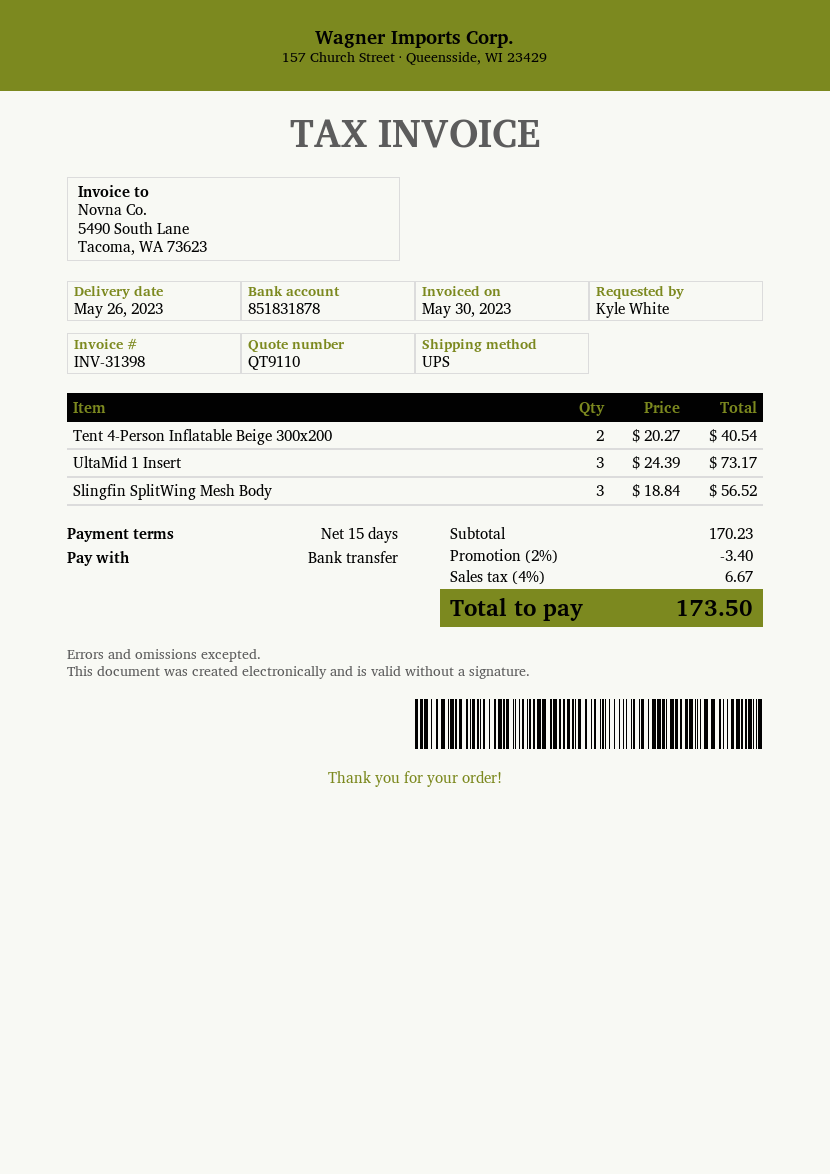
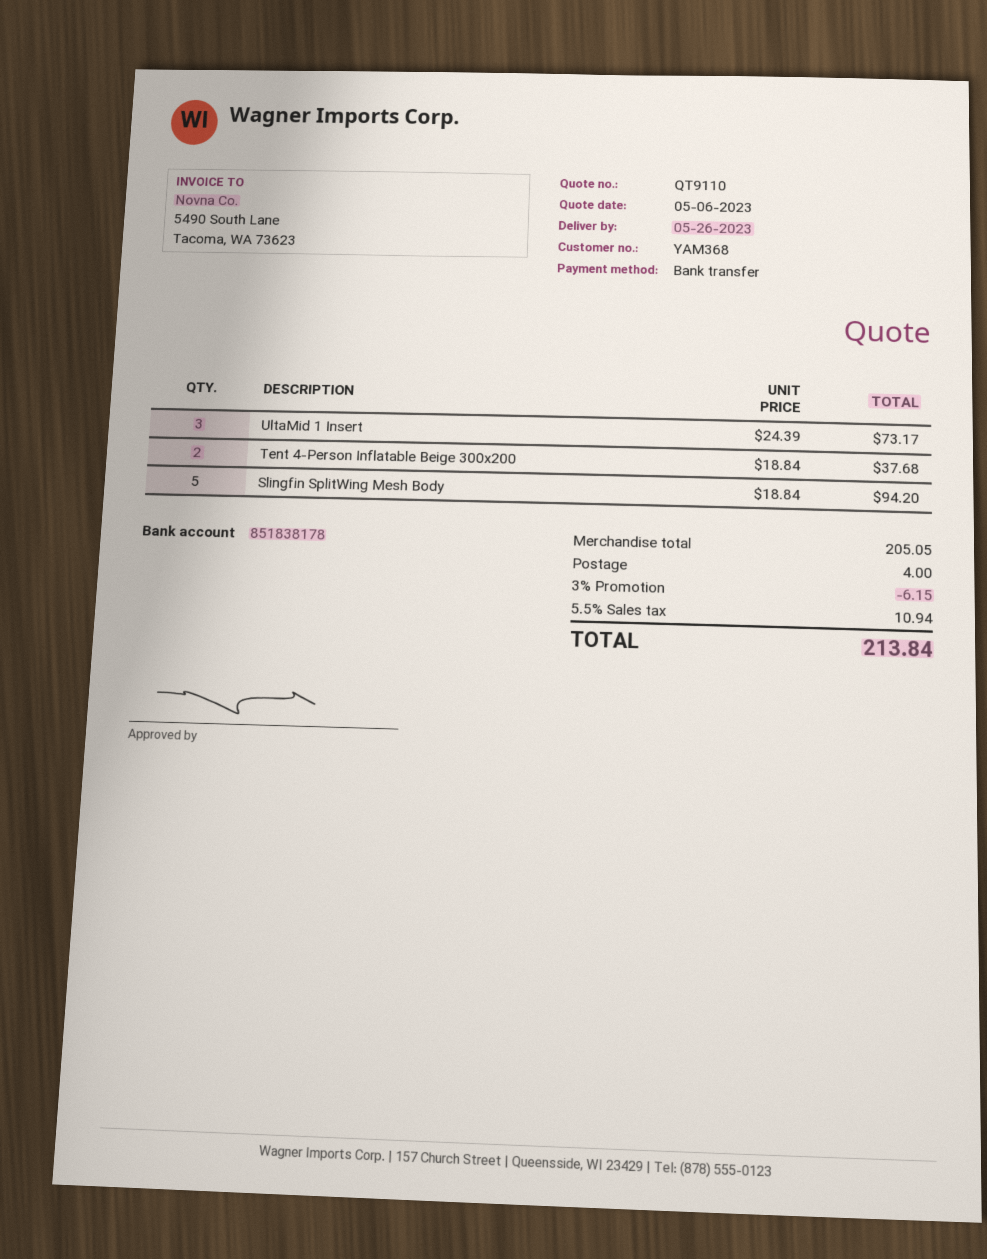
bank account: 851831878 -> 851838178
Tent 4-Person Inflatable Beige 300x200: 2 x 20.27 = 40.54 -> 2 x 18.84 = 37.68
Slingfin SplitWing Mesh Body: 3 x 18.84 = 56.52 -> 5 x 18.84 = 94.20
subtotal: 170.23 -> 205.05
discount: 2% = 3.40 -> 3% = 6.15
shipping: none -> 4.00
tax: 4% = 6.67 -> 5.5% = 10.94
total: 173.50 -> 213.84

